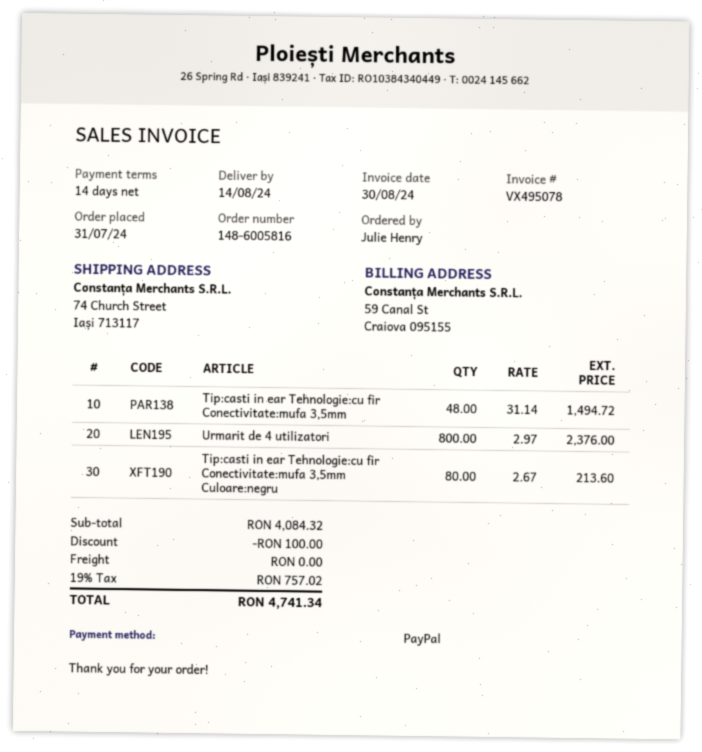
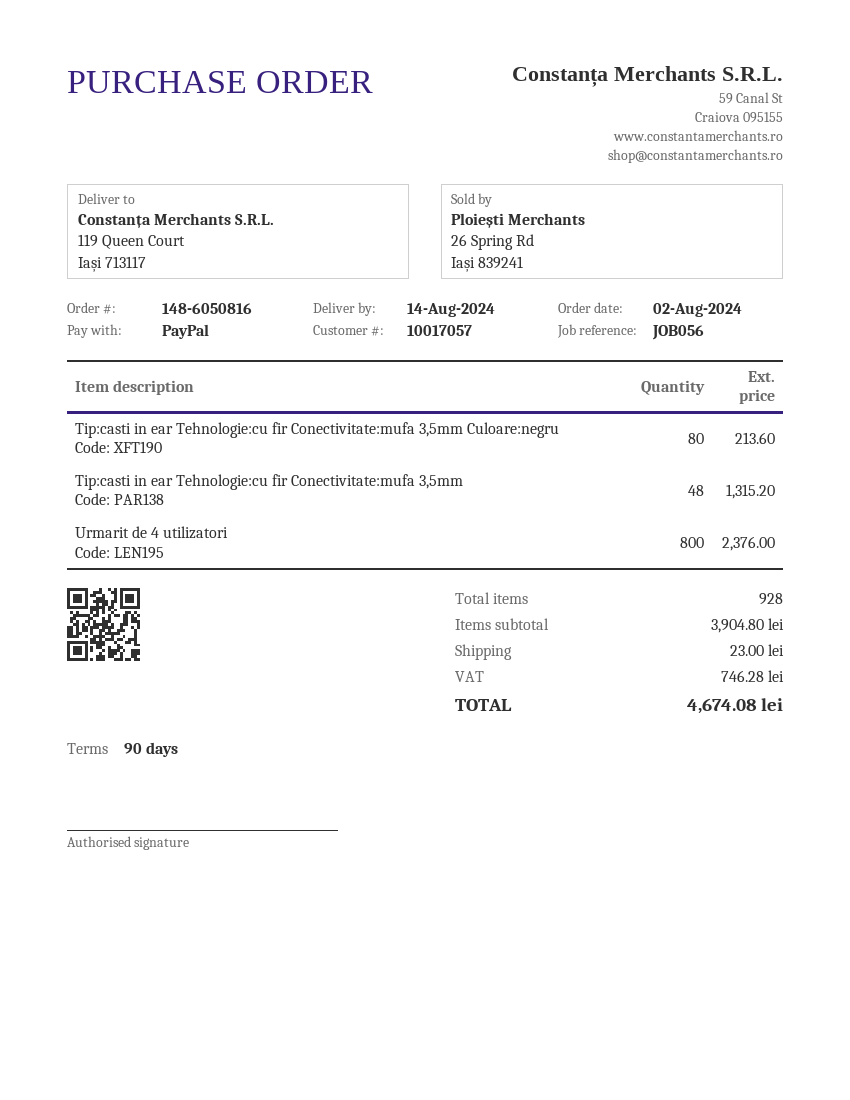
order number: 148-6005816 -> 148-6050816
order date: 2024-07-31 -> 2024-08-02
payment terms: 14 days -> 90 days
ship to: 74 Church Street, Iași 713117 -> 119 Queen Court, Iași 713117
Tip:casti in ear Tehnologie:cu fir Conectivitate:mufa 3,5mm: 48 for 1494.72 -> 48 for 1315.20
subtotal: 4084.32 -> 3904.80
discount: 100.00 -> none
shipping: 0.00 -> 23.00
tax: 757.02 -> 746.28
total: 4741.34 -> 4674.08

